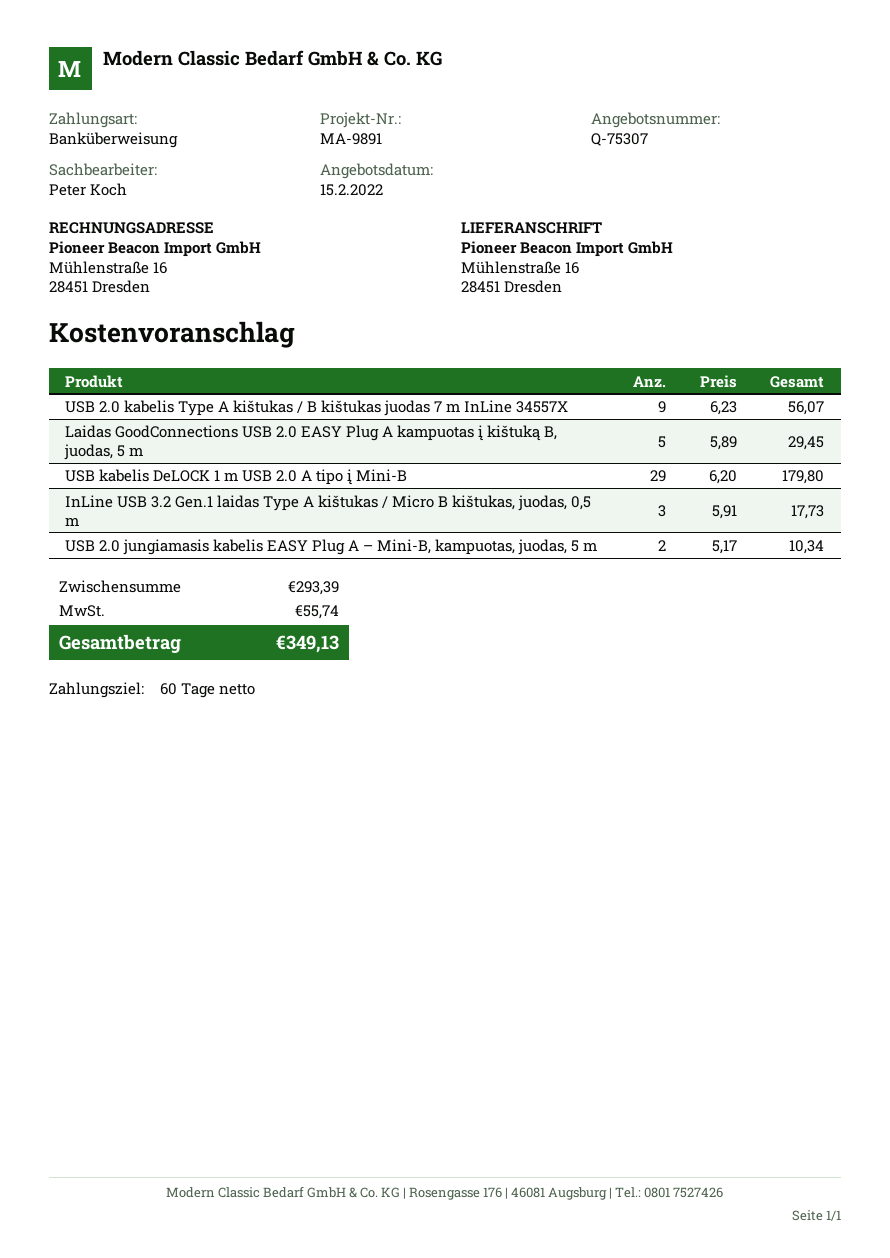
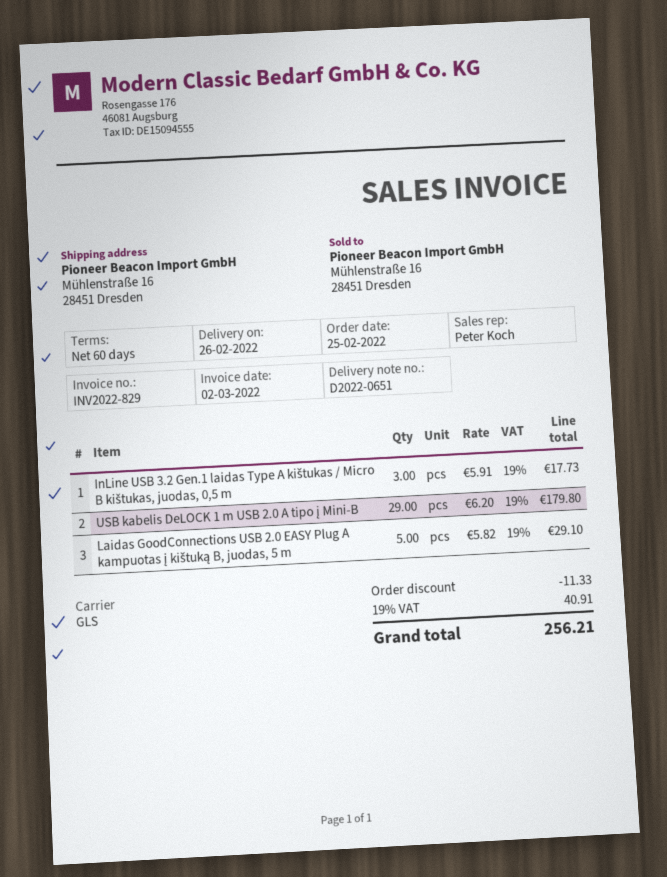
USB 2.0 kabelis Type A kištukas / B kištukas juodas 7 m InLine 34557X: 9 x 6.23 = 56.07 -> none
Laidas GoodConnections USB 2.0 EASY Plug A kampuotas į kištuką B, juodas, 5 m: 5 x 5.89 = 29.45 -> 5 x 5.82 = 29.10
USB 2.0 jungiamasis kabelis EASY Plug A – Mini-B, kampuotas, juodas, 5 m: 2 x 5.17 = 10.34 -> none
discount: none -> 11.33
tax: 55.74 -> 40.91
total: 349.13 -> 256.21

